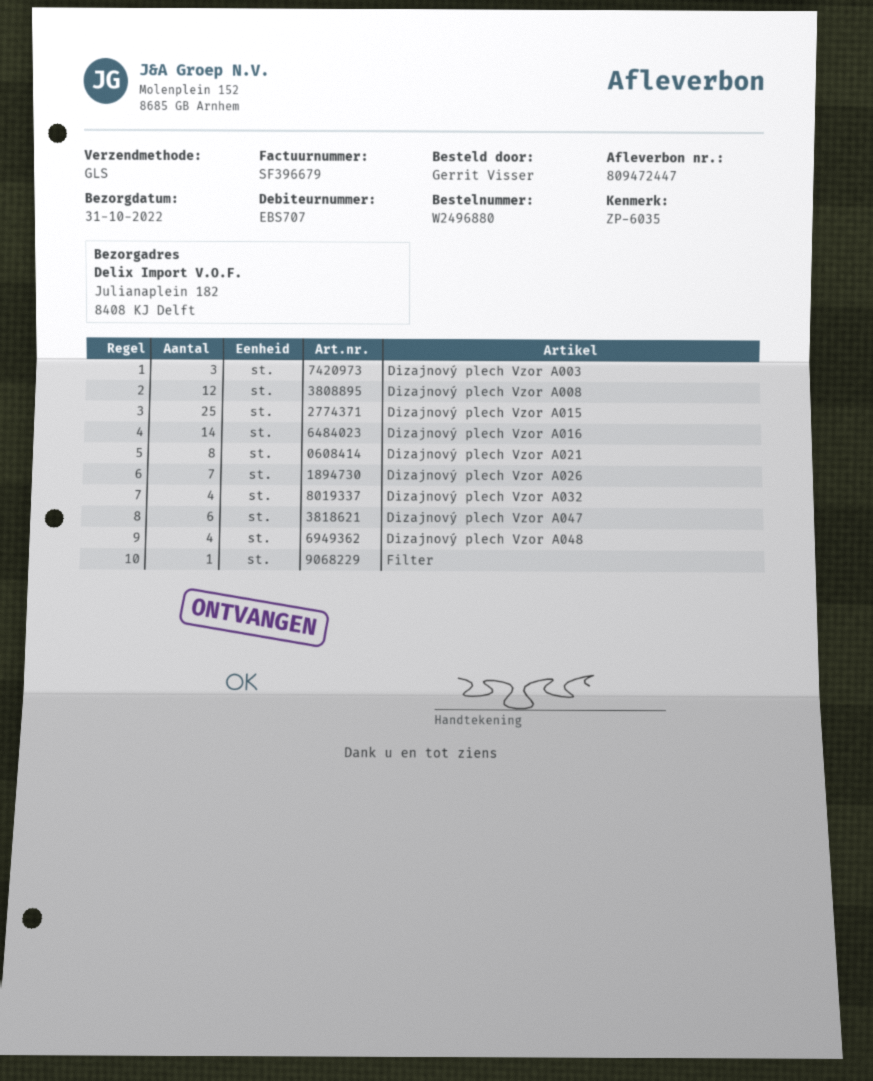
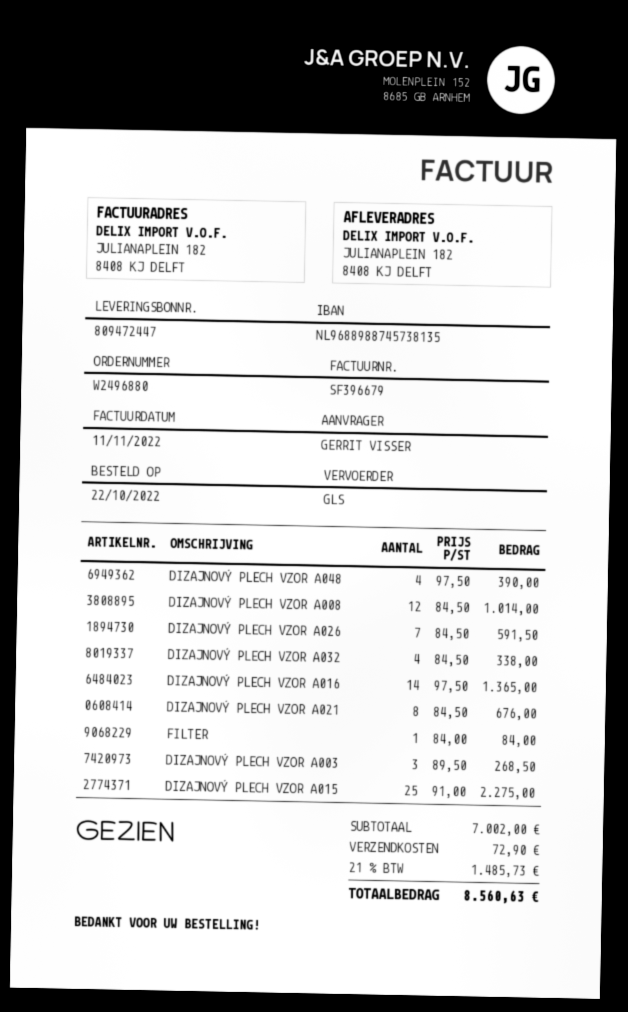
Dizajnový plech Vzor A047: 6 -> none

